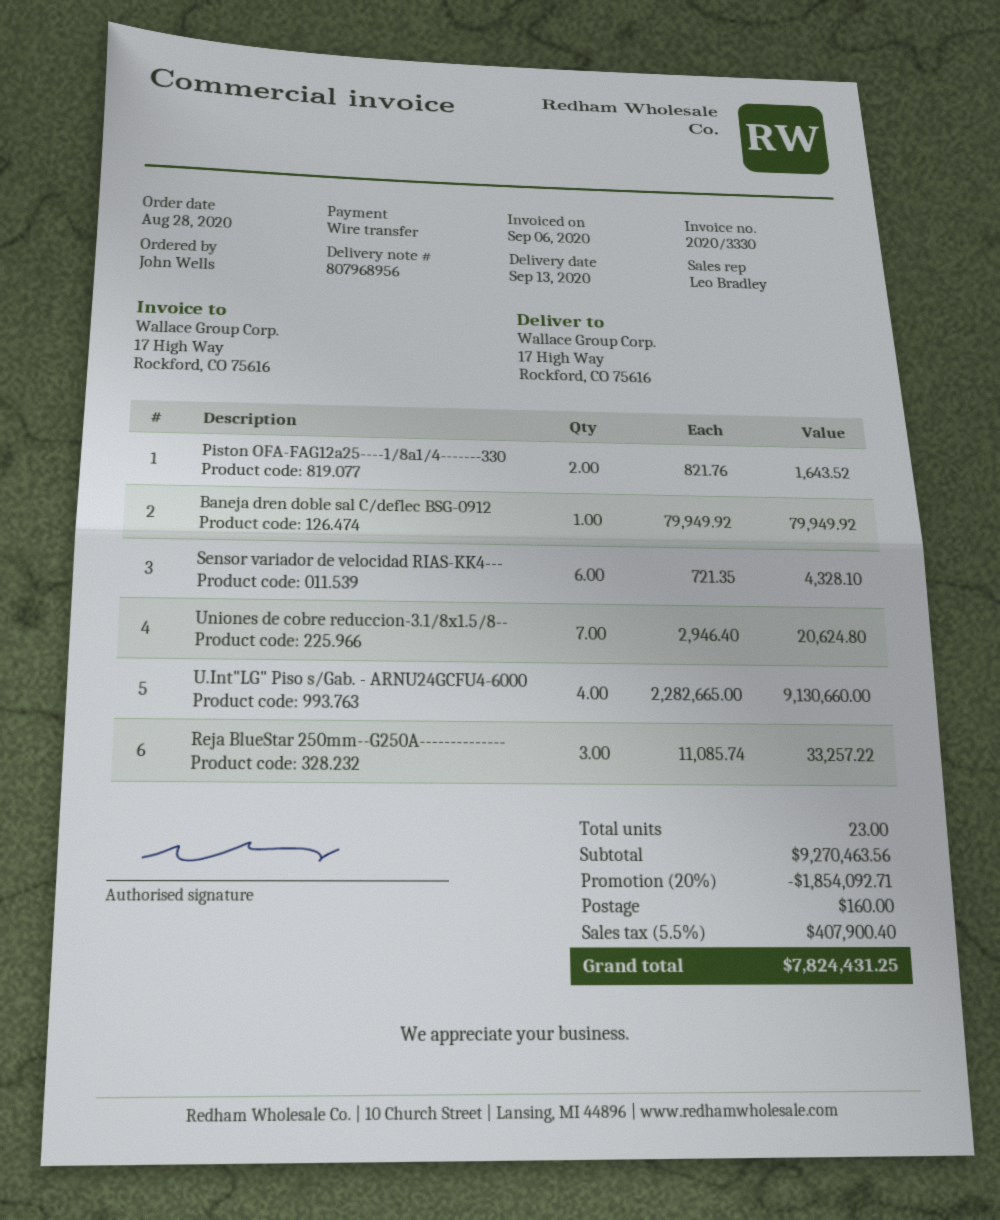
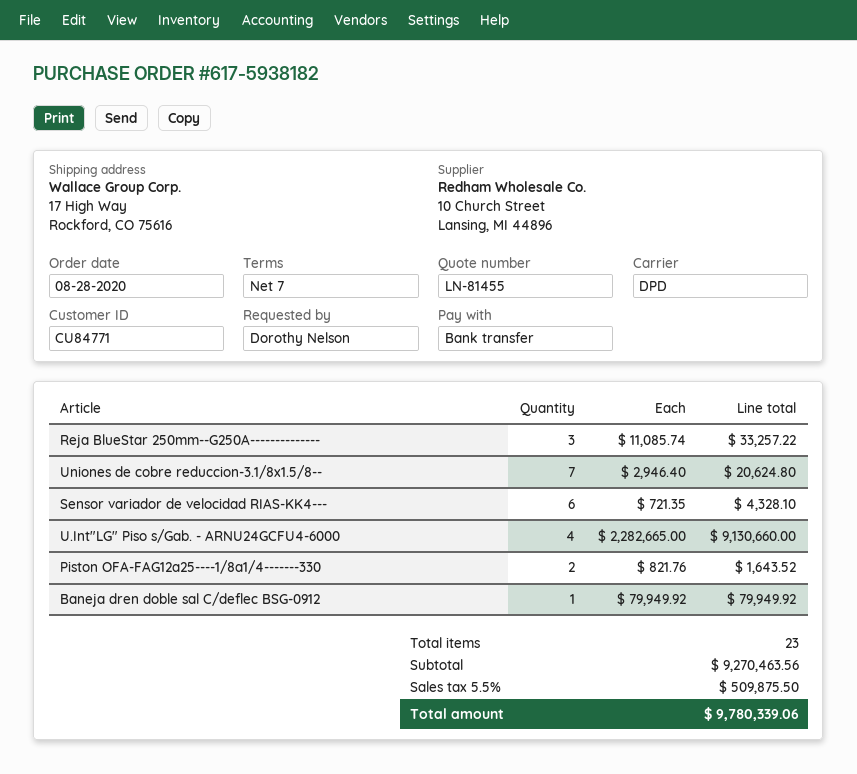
ordered by: John Wells -> Dorothy Nelson
discount: 20% = 1854092.71 -> none
shipping: 160.00 -> none
tax: 5.5% = 407900.40 -> 5.5% = 509875.50
total: 7824431.25 -> 9780339.06

